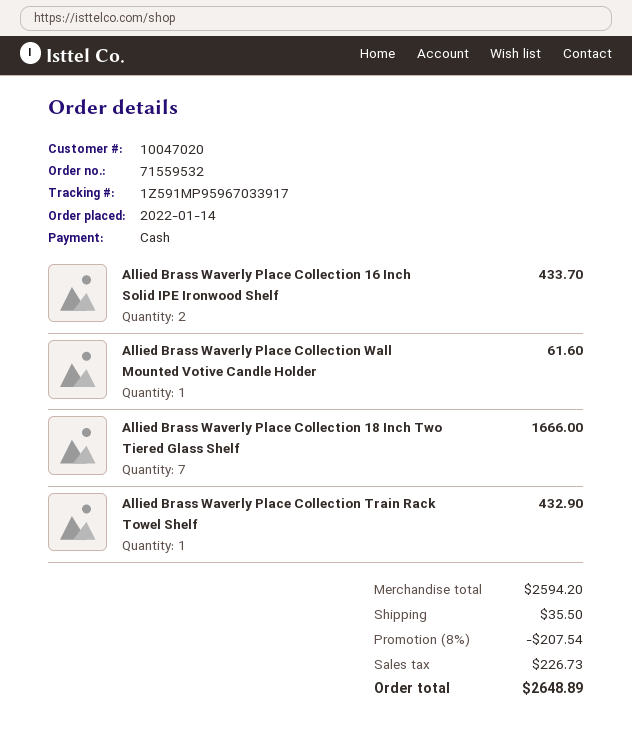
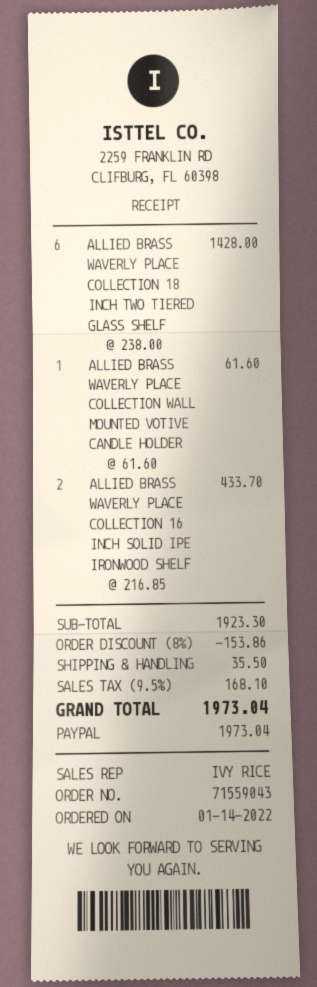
order number: 71559532 -> 71559043
payment method: cash -> PayPal
Allied Brass Waverly Place Collection 18 Inch Two Tiered Glass Shelf: 7 for 1666.00 -> 6 for 1428.00
Allied Brass Waverly Place Collection Train Rack Towel Shelf: 1 for 432.90 -> none
subtotal: 2594.20 -> 1923.30
discount: 8% = 207.54 -> 8% = 153.86
tax: 226.73 -> 168.10
total: 2648.89 -> 1973.04

